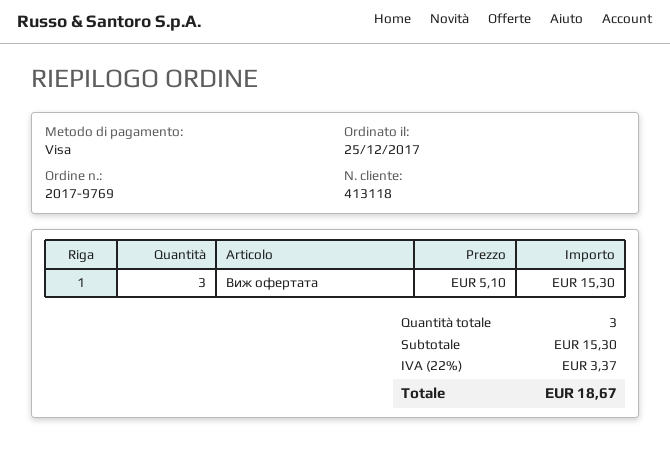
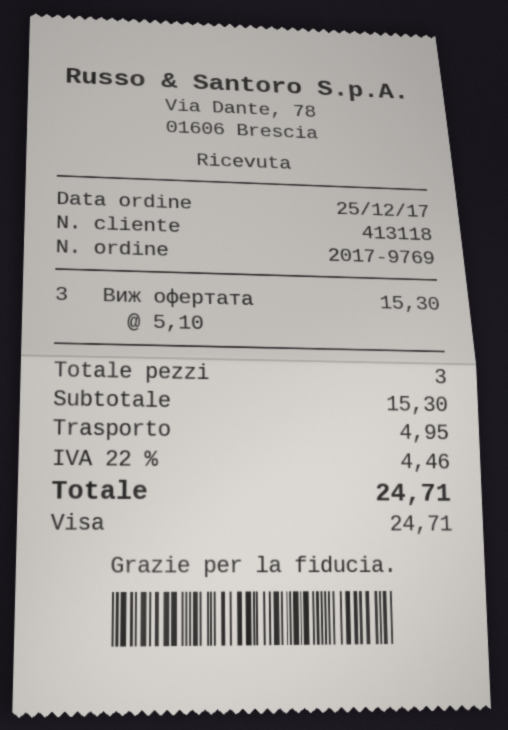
shipping: none -> 4.95
tax: 22% = 3.37 -> 22% = 4.46
total: 18.67 -> 24.71

